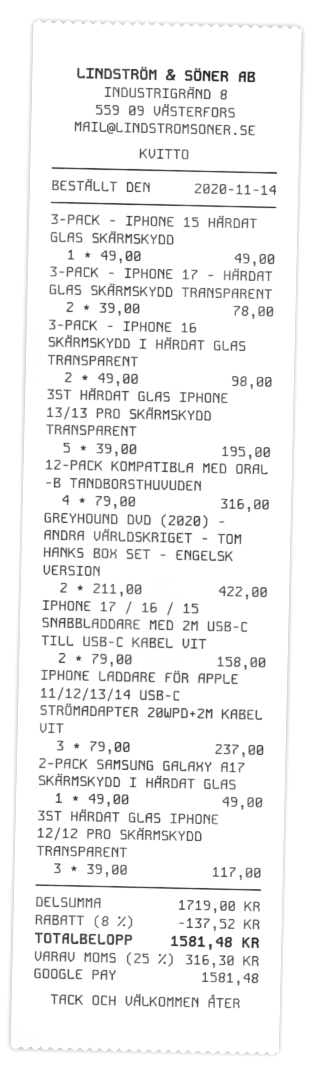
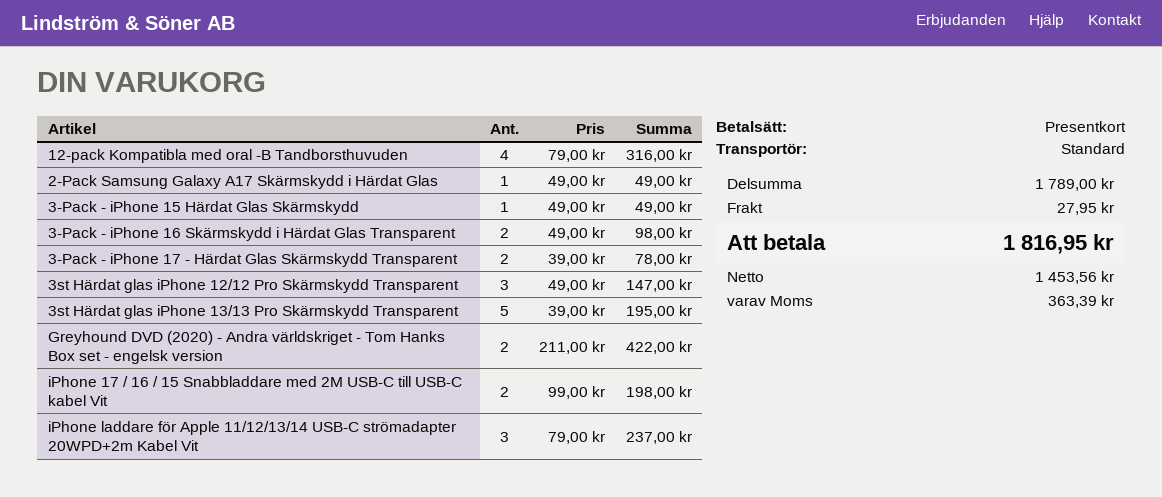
payment method: Google Pay -> gift card
IPHONE 17 / 16 / 15 SNABBLADDARE MED 2M USB-C TILL USB-C KABEL VIT: 2 x 79.00 = 158.00 -> 2 x 99.00 = 198.00
3ST HÄRDAT GLAS IPHONE 12/12 PRO SKÄRMSKYDD TRANSPARENT: 3 x 39.00 = 117.00 -> 3 x 49.00 = 147.00
subtotal: 1719.00 -> 1789.00
discount: 8% = 137.52 -> none
shipping: none -> 27.95
tax: 316.30 -> 363.39
total: 1581.48 -> 1816.95

